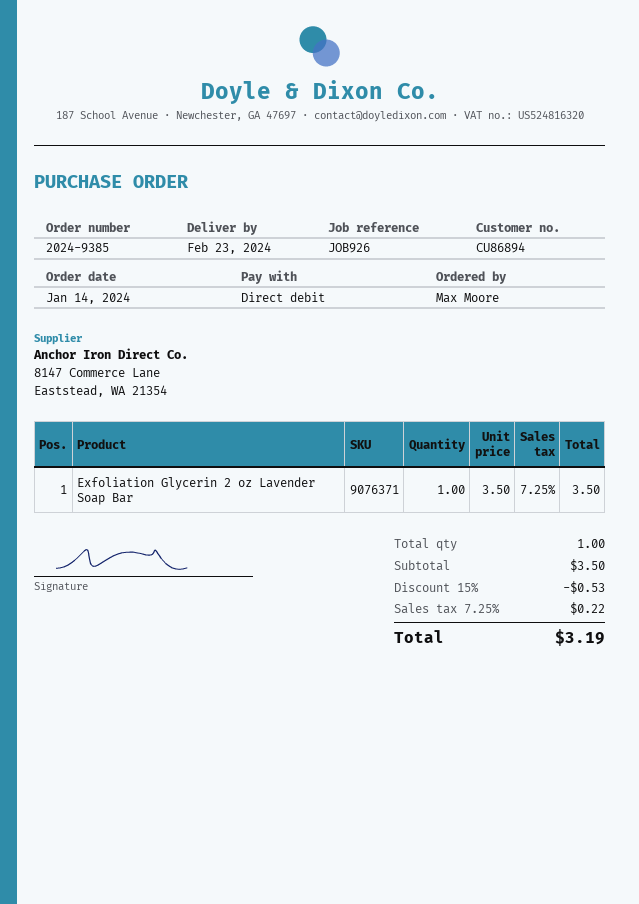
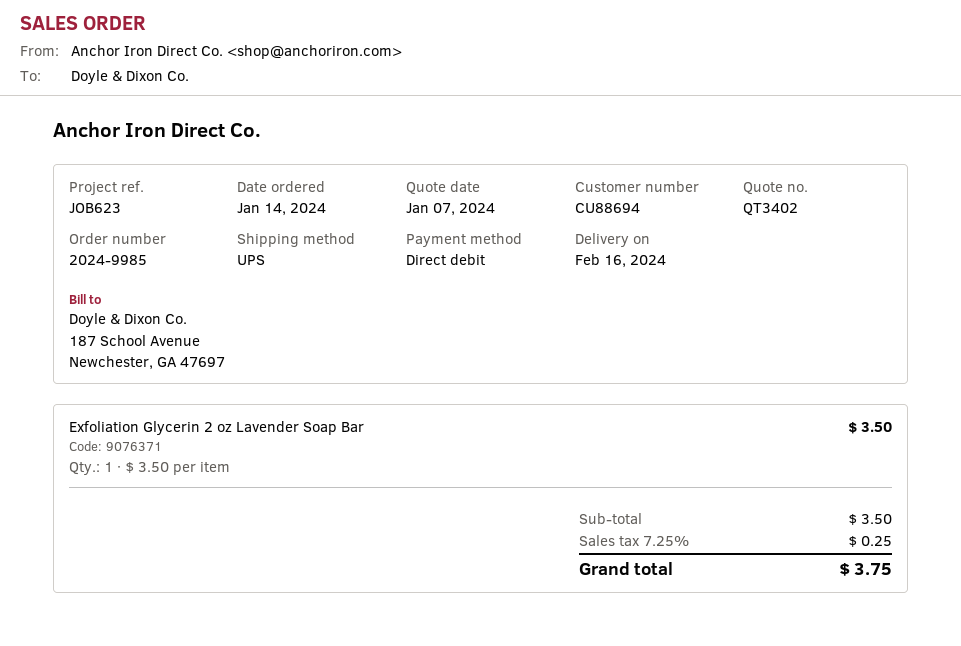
order number: 2024-9385 -> 2024-9985
delivery date: 2024-02-23 -> 2024-02-16
customer number: CU86894 -> CU88694
reference: JOB926 -> JOB623
discount: 15% = 0.53 -> none
tax: 7.25% = 0.22 -> 7.25% = 0.25
total: 3.19 -> 3.75

